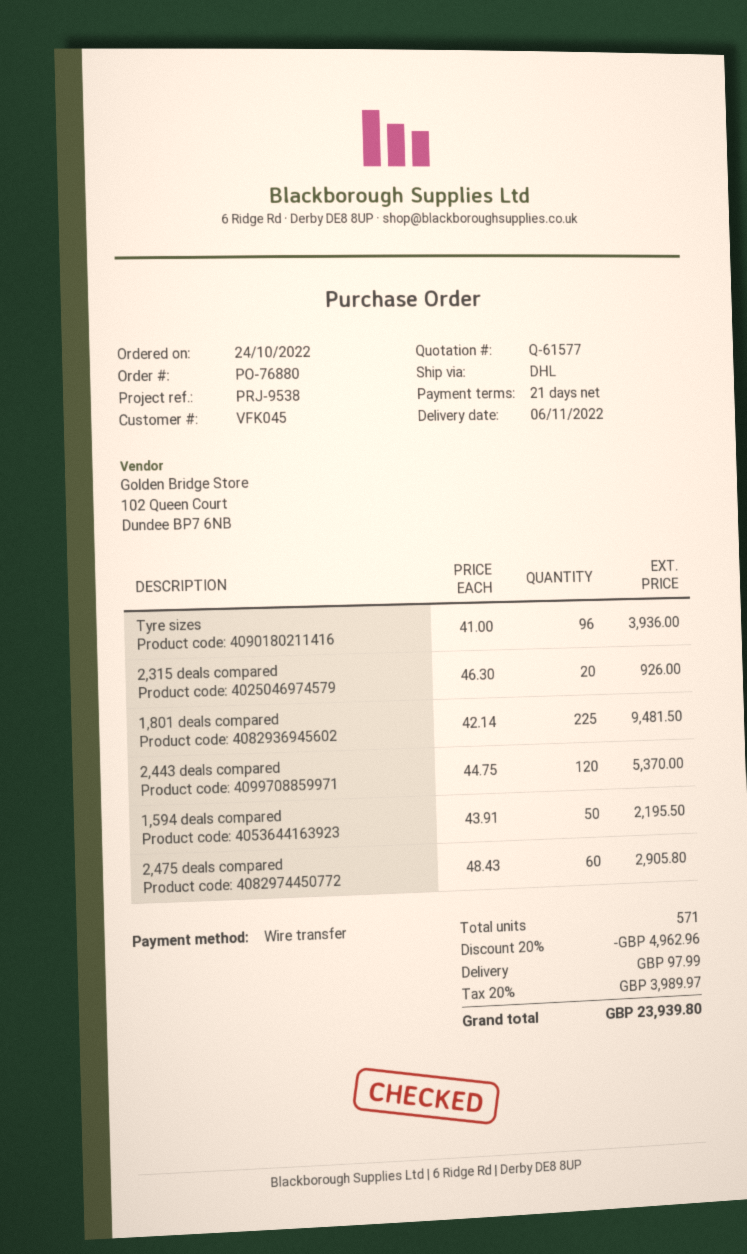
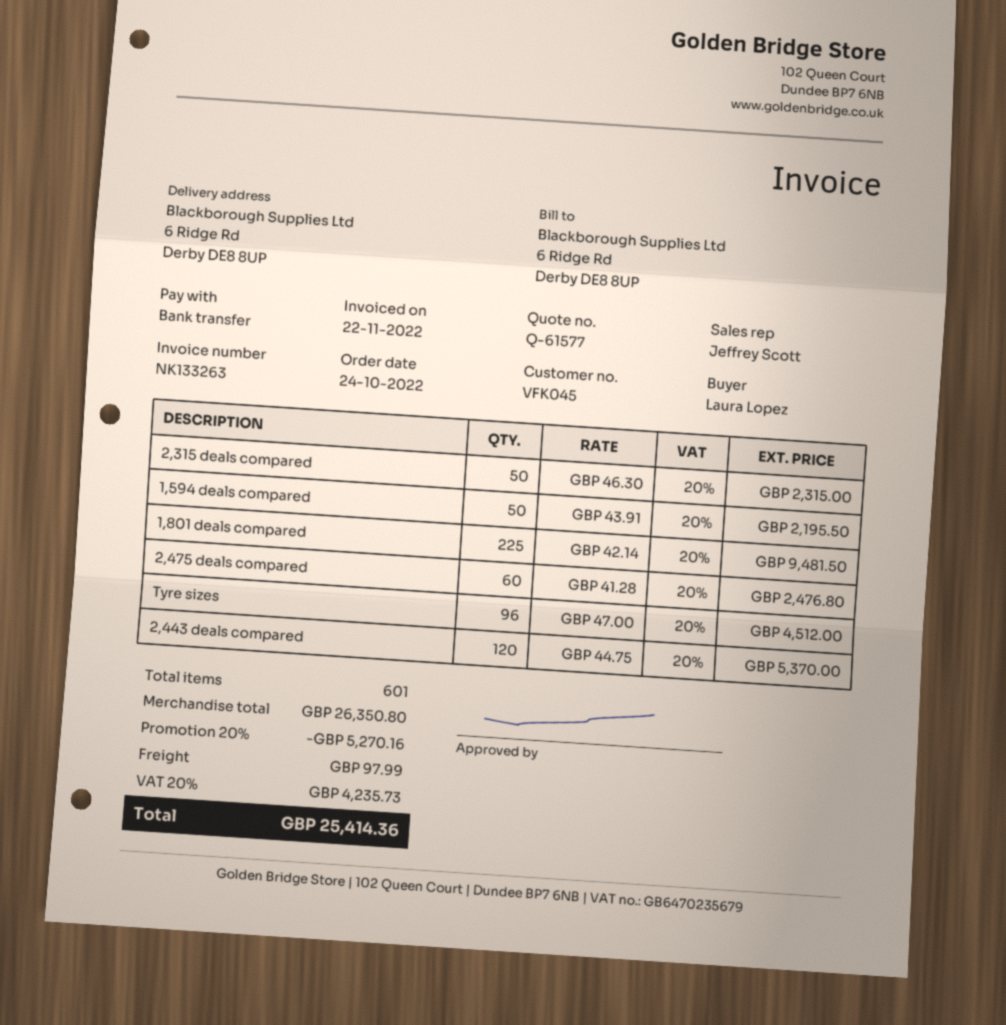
Tyre sizes: 96 x 41.00 = 3936.00 -> 96 x 47.00 = 4512.00
2,315 deals compared: 20 x 46.30 = 926.00 -> 50 x 46.30 = 2315.00
2,475 deals compared: 60 x 48.43 = 2905.80 -> 60 x 41.28 = 2476.80
total quantity: 571 -> 601
discount: 20% = 4962.96 -> 20% = 5270.16
tax: 20% = 3989.97 -> 20% = 4235.73
total: 23939.80 -> 25414.36

